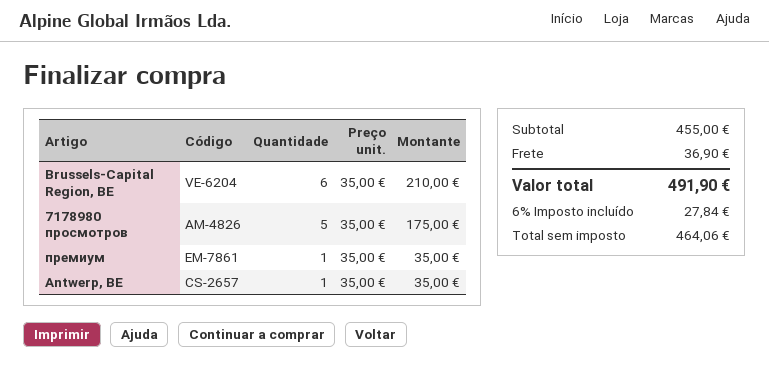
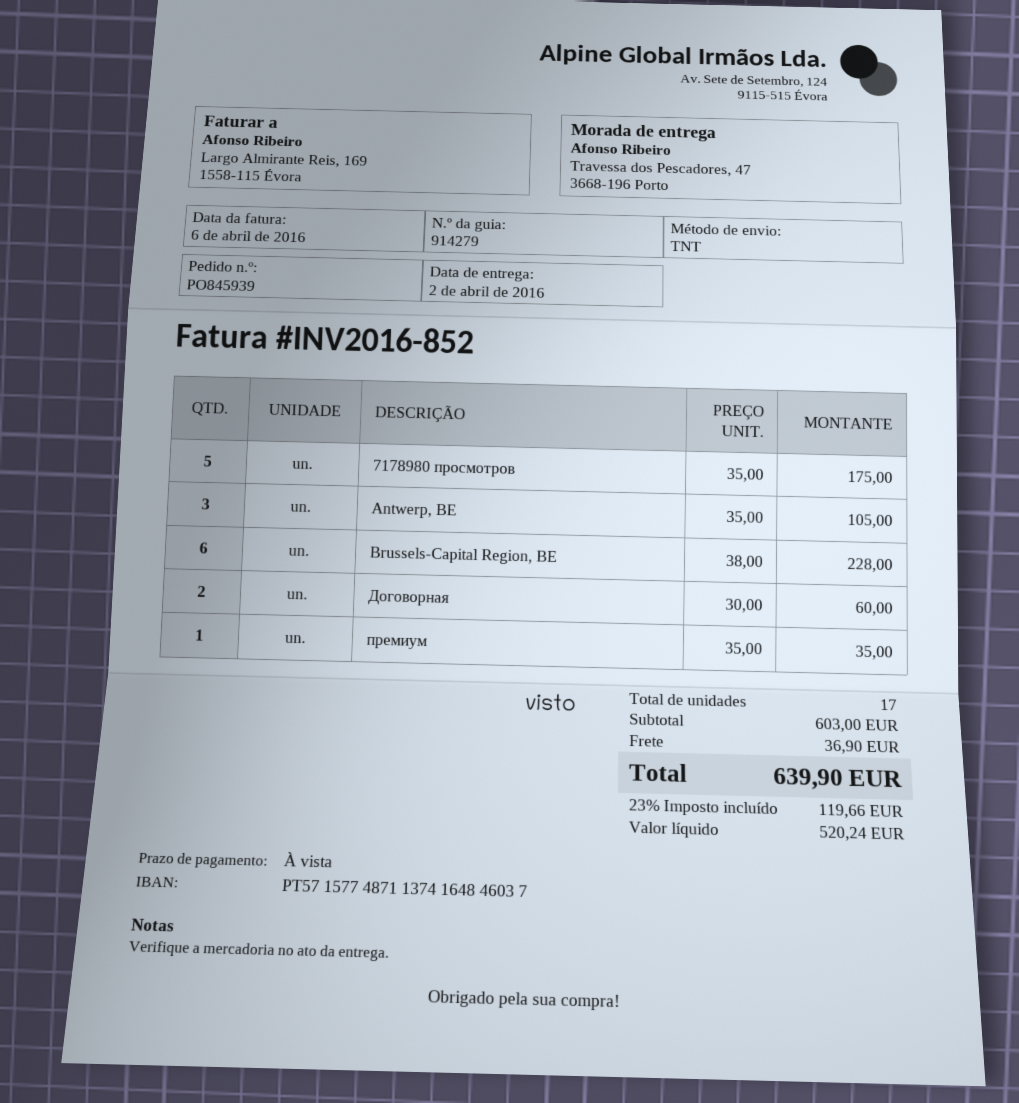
Brussels-Capital Region, BE: 6 x 35.00 = 210.00 -> 6 x 38.00 = 228.00
Antwerp, BE: 1 x 35.00 = 35.00 -> 3 x 35.00 = 105.00
Договорная: none -> 2 x 30.00 = 60.00
subtotal: 455.00 -> 603.00
net: 464.06 -> 520.24
tax: 6% = 27.84 -> 23% = 119.66
total: 491.90 -> 639.90

